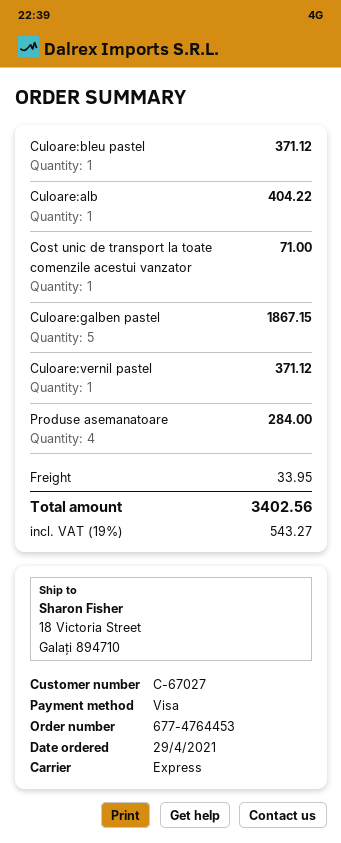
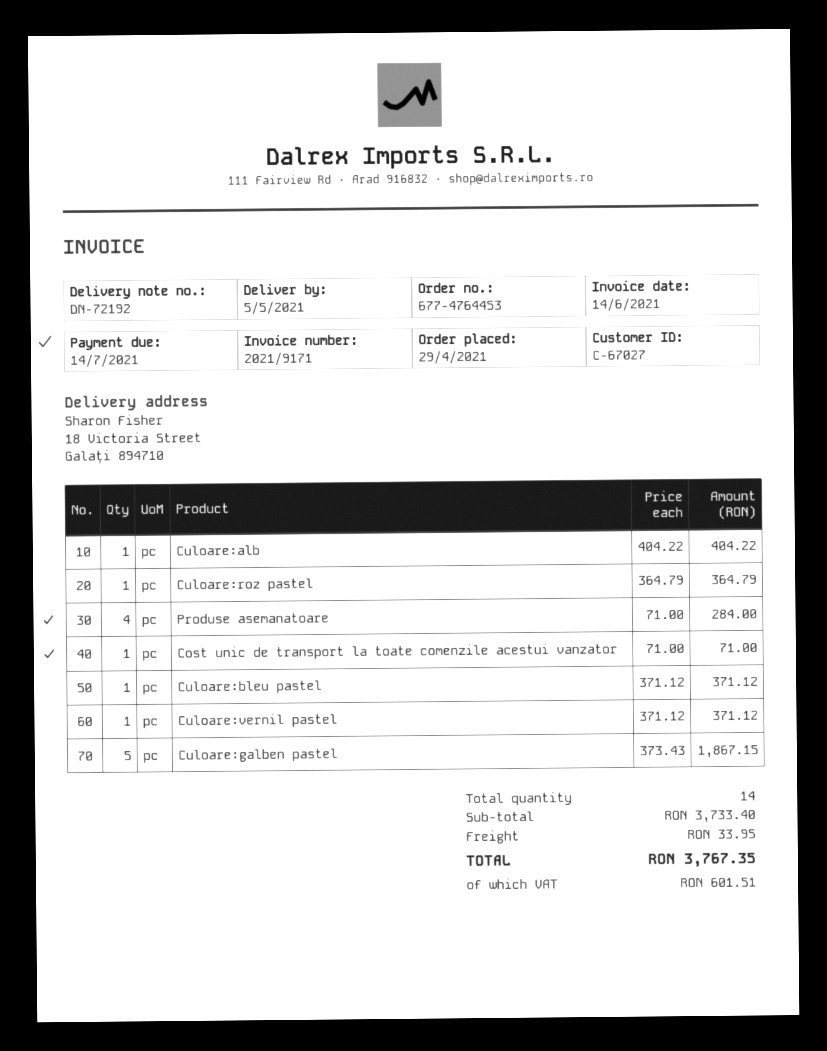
Culoare:roz pastel: none -> 1 for 364.79
tax: 543.27 -> 601.51
total: 3402.56 -> 3767.35

